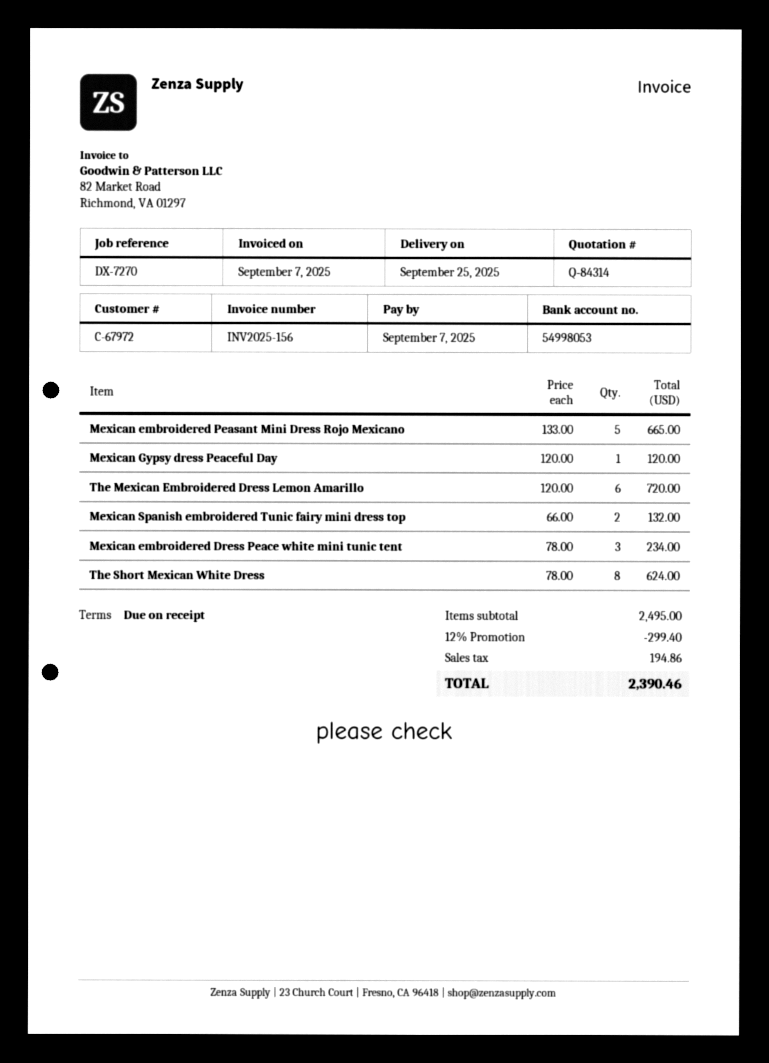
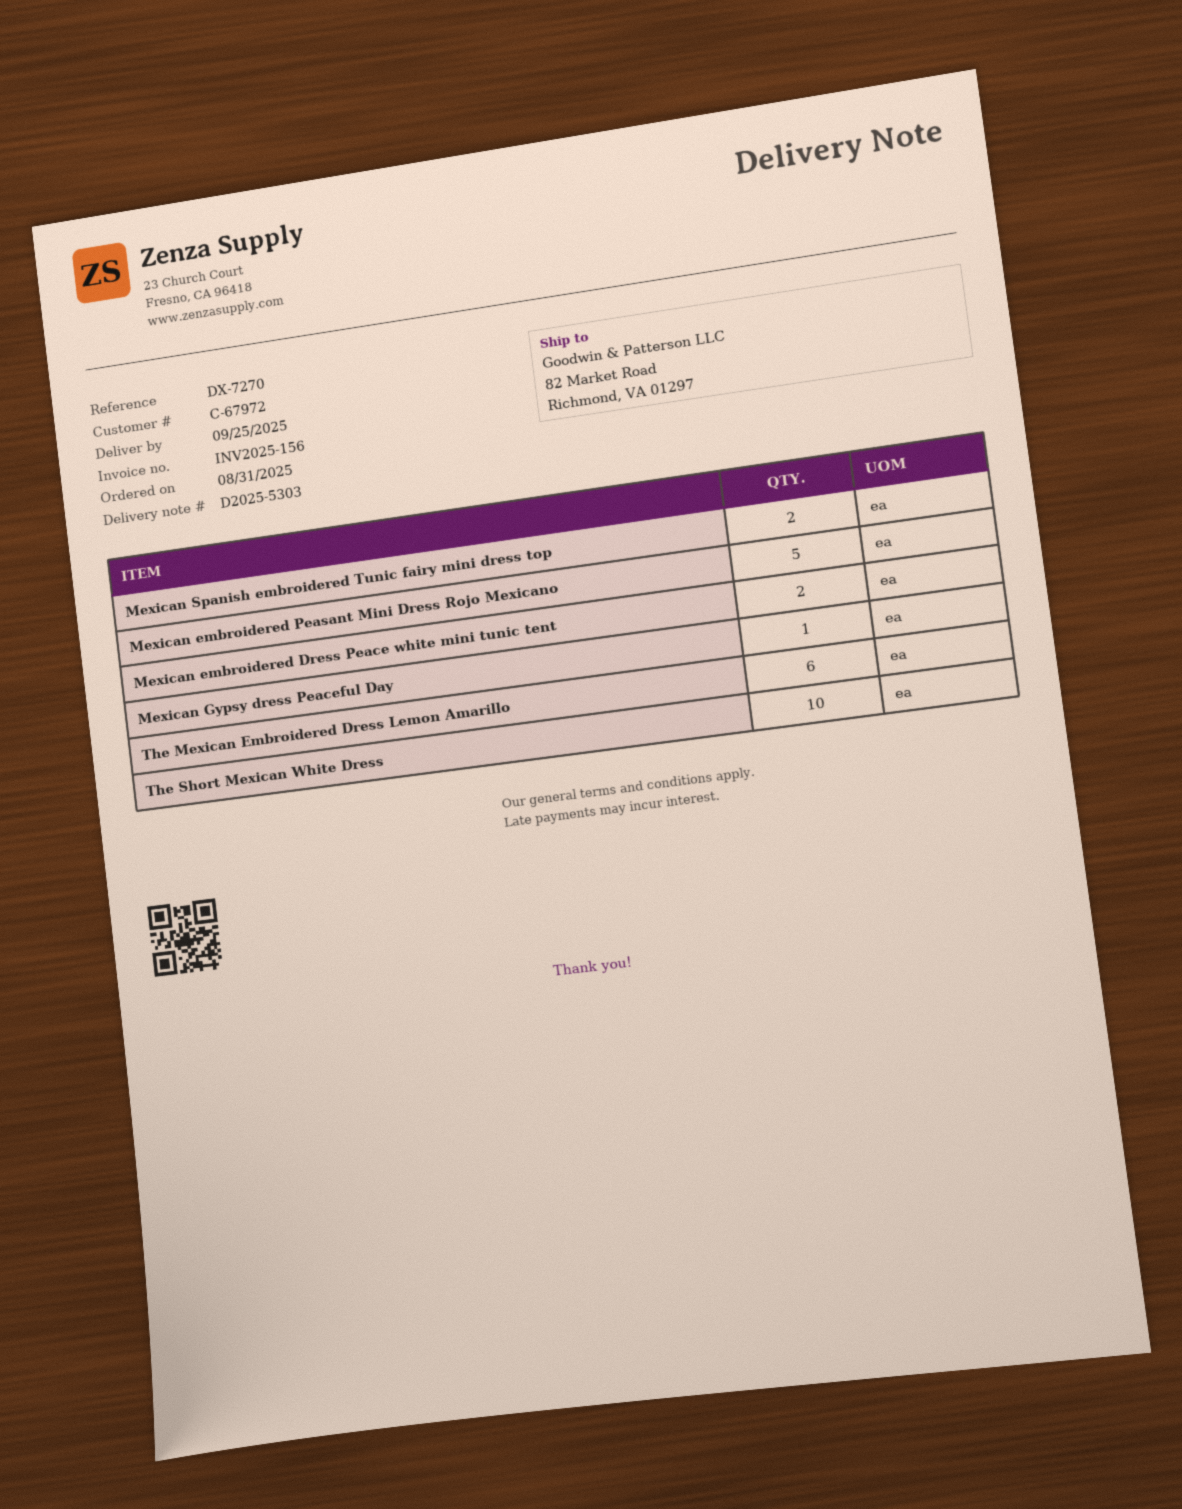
Mexican embroidered Dress Peace white mini tunic tent: 3 -> 2
The Short Mexican White Dress: 8 -> 10

